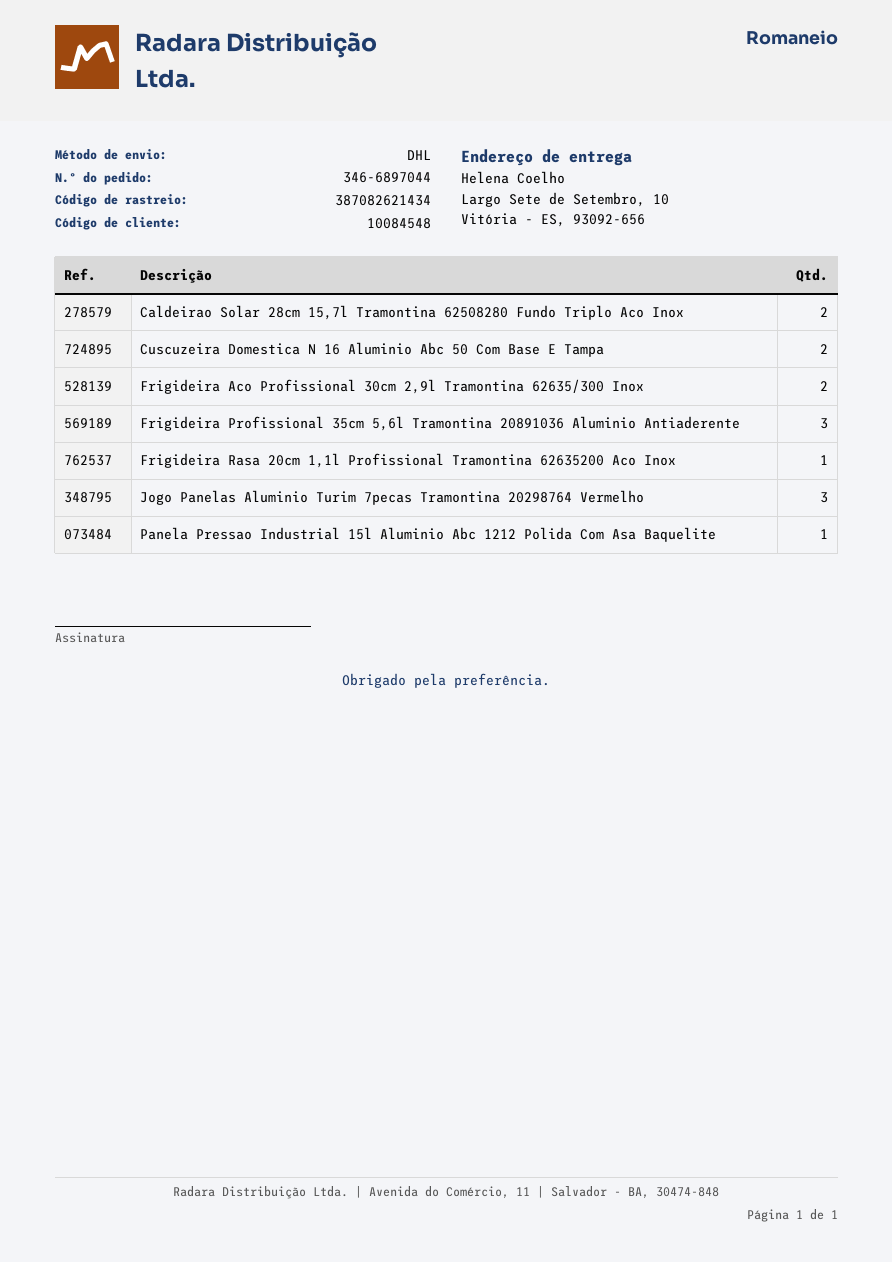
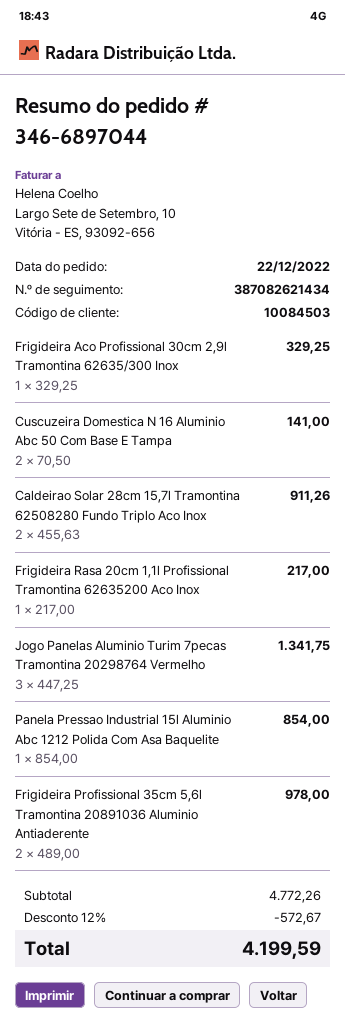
customer number: 10084548 -> 10084503
Frigideira Aco Profissional 30cm 2,9l Tramontina 62635/300 Inox: 2 -> 1
Frigideira Profissional 35cm 5,6l Tramontina 20891036 Aluminio Antiaderente: 3 -> 2

